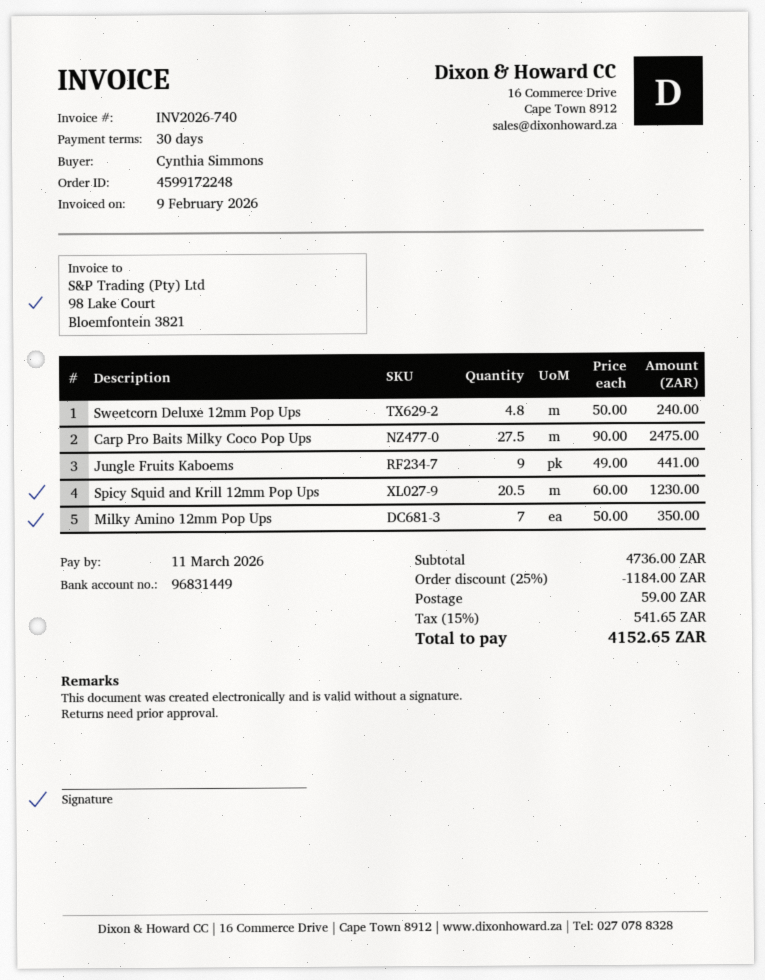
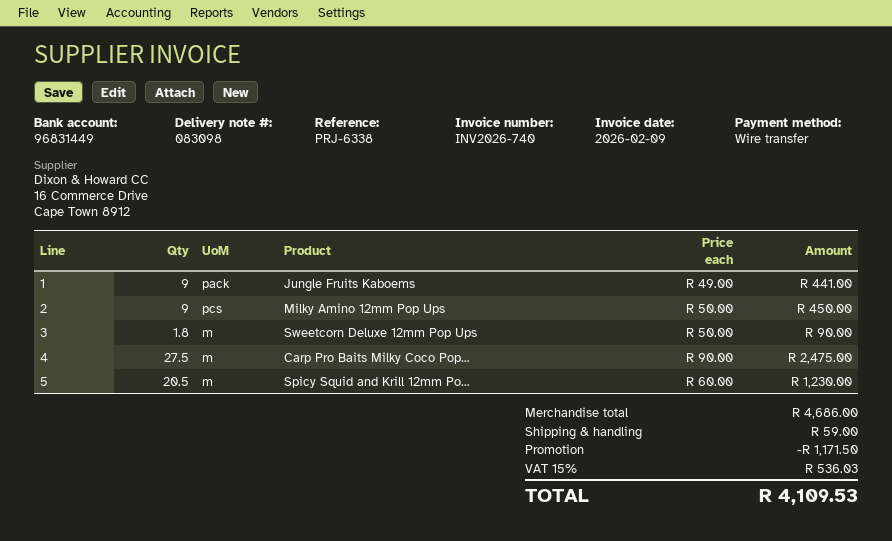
Sweetcorn Deluxe 12mm Pop Ups: 4.8 x 50.00 = 240.00 -> 1.8 x 50.00 = 90.00
Milky Amino 12mm Pop Ups: 7 x 50.00 = 350.00 -> 9 x 50.00 = 450.00
subtotal: 4736.00 -> 4686.00
discount: 1184.00 -> 1171.50
tax: 15% = 541.65 -> 15% = 536.03
total: 4152.65 -> 4109.53

